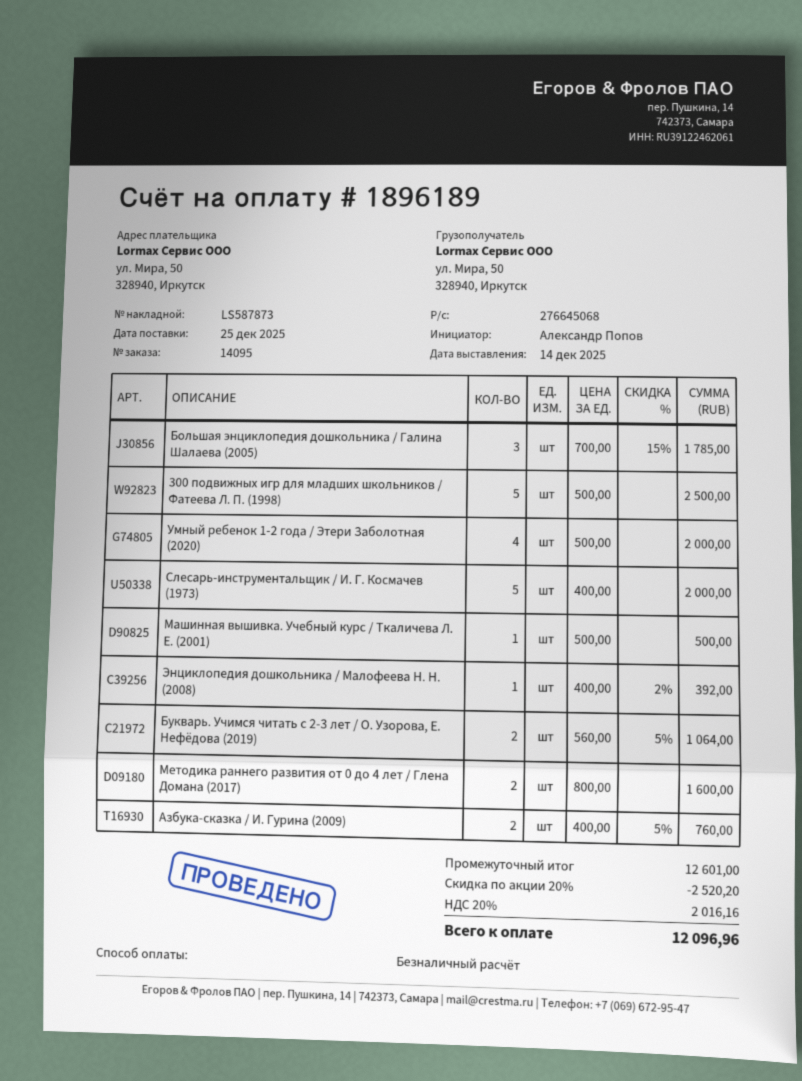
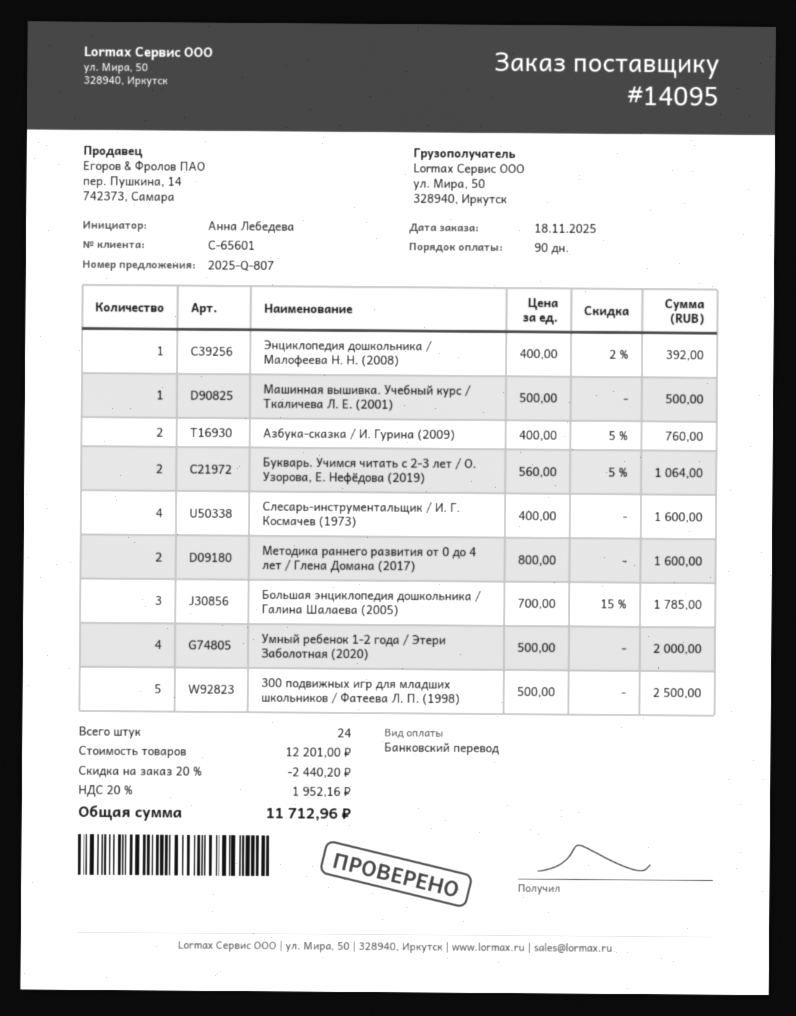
ordered by: Александр Попов -> Анна Лебедева
Слесарь-инструментальщик / И. Г. Космачев (1973): 5 x 400.00 = 2000.00 -> 4 x 400.00 = 1600.00
subtotal: 12601.00 -> 12201.00
discount: 20% = 2520.20 -> 20% = 2440.20
tax: 20% = 2016.16 -> 20% = 1952.16
total: 12096.96 -> 11712.96

